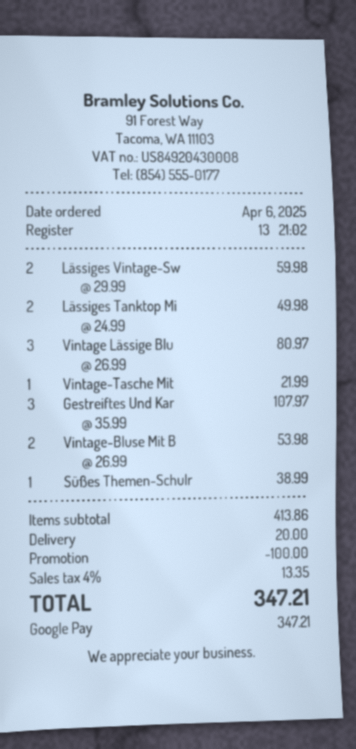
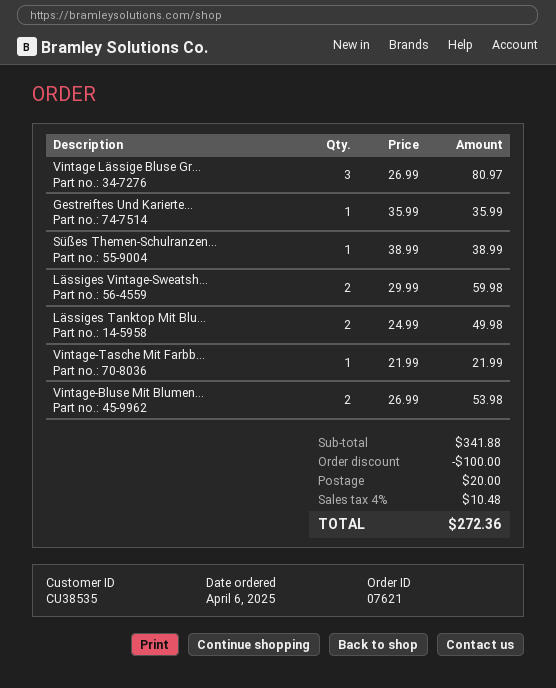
Gestreiftes Und Kar: 3 x 35.99 = 107.97 -> 1 x 35.99 = 35.99
subtotal: 413.86 -> 341.88
tax: 4% = 13.35 -> 4% = 10.48
total: 347.21 -> 272.36

